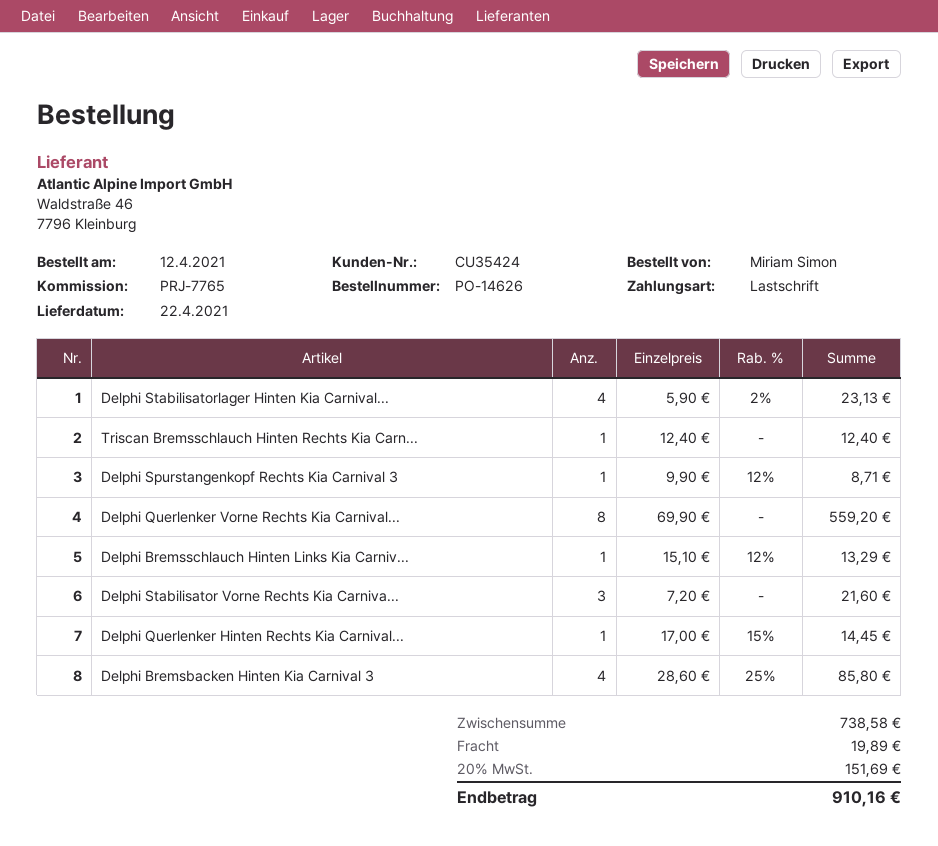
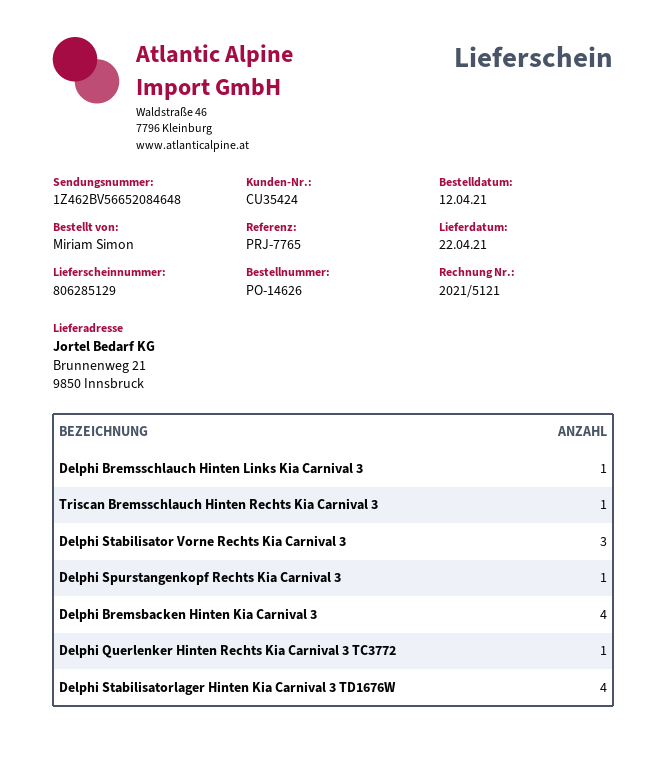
Delphi Querlenker Vorne Rechts Kia Carnival...: 8 -> none

